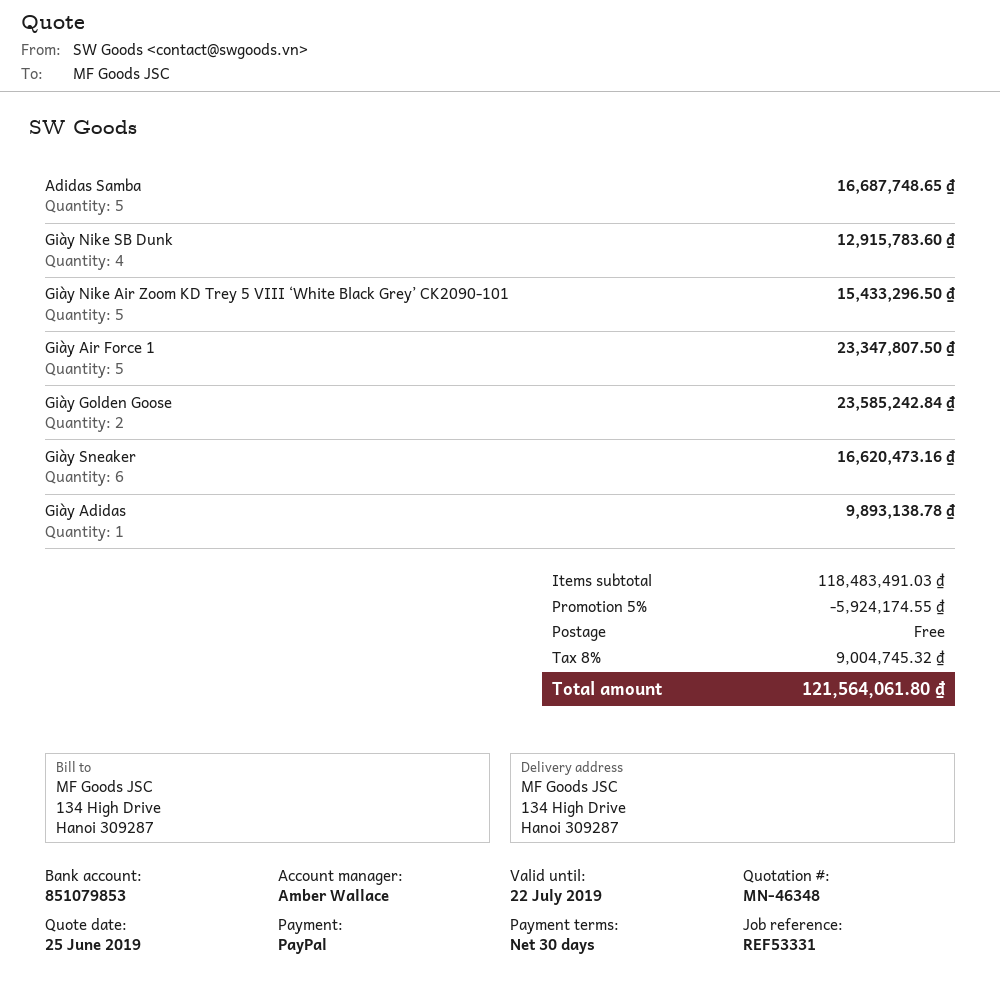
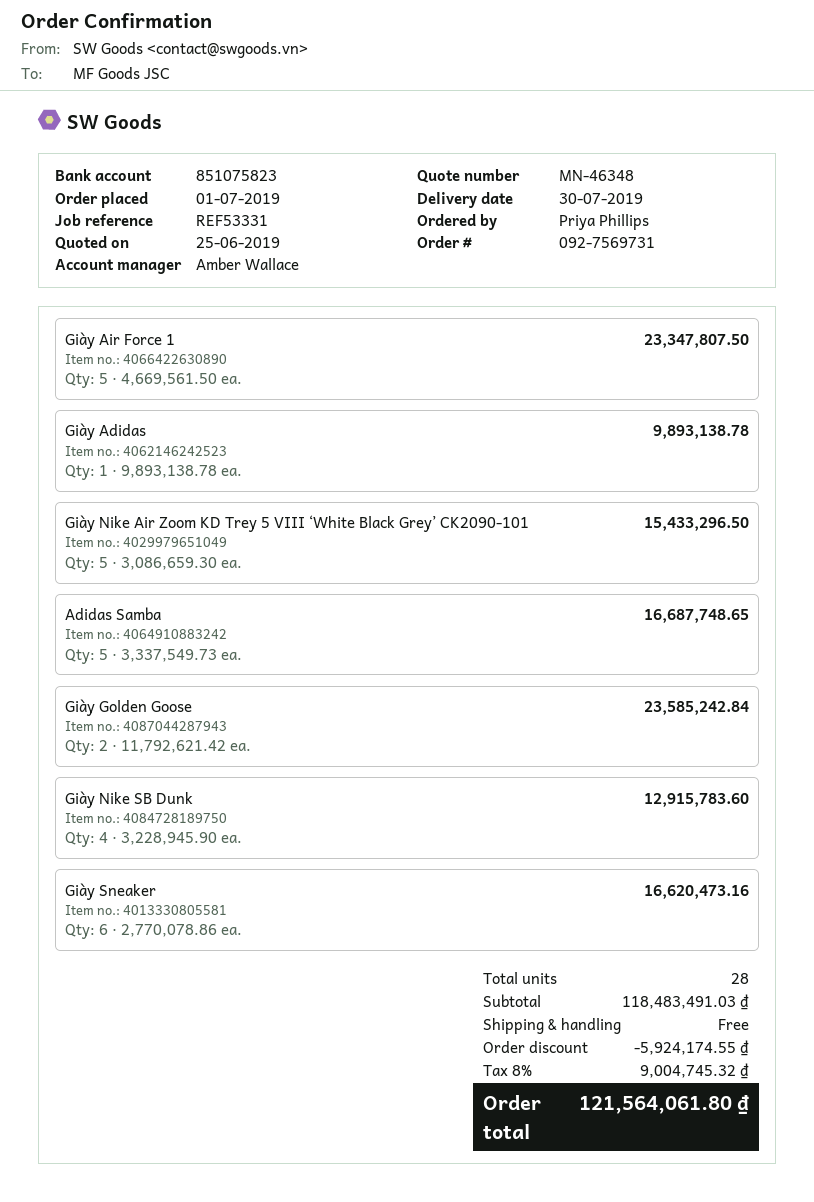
bank account: 851079853 -> 851075823

